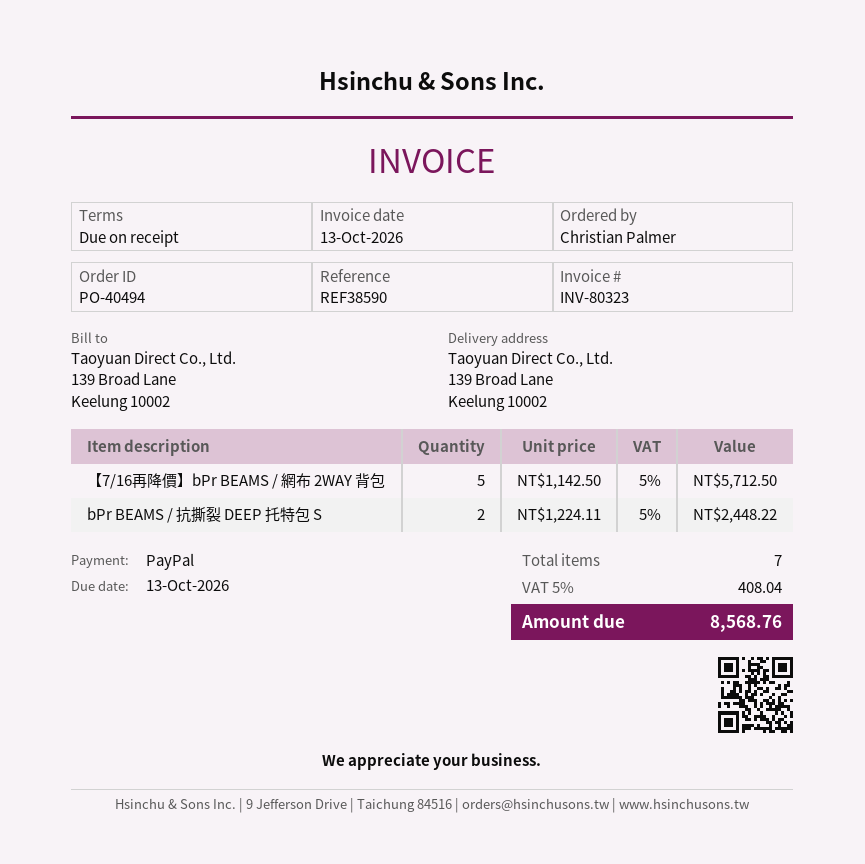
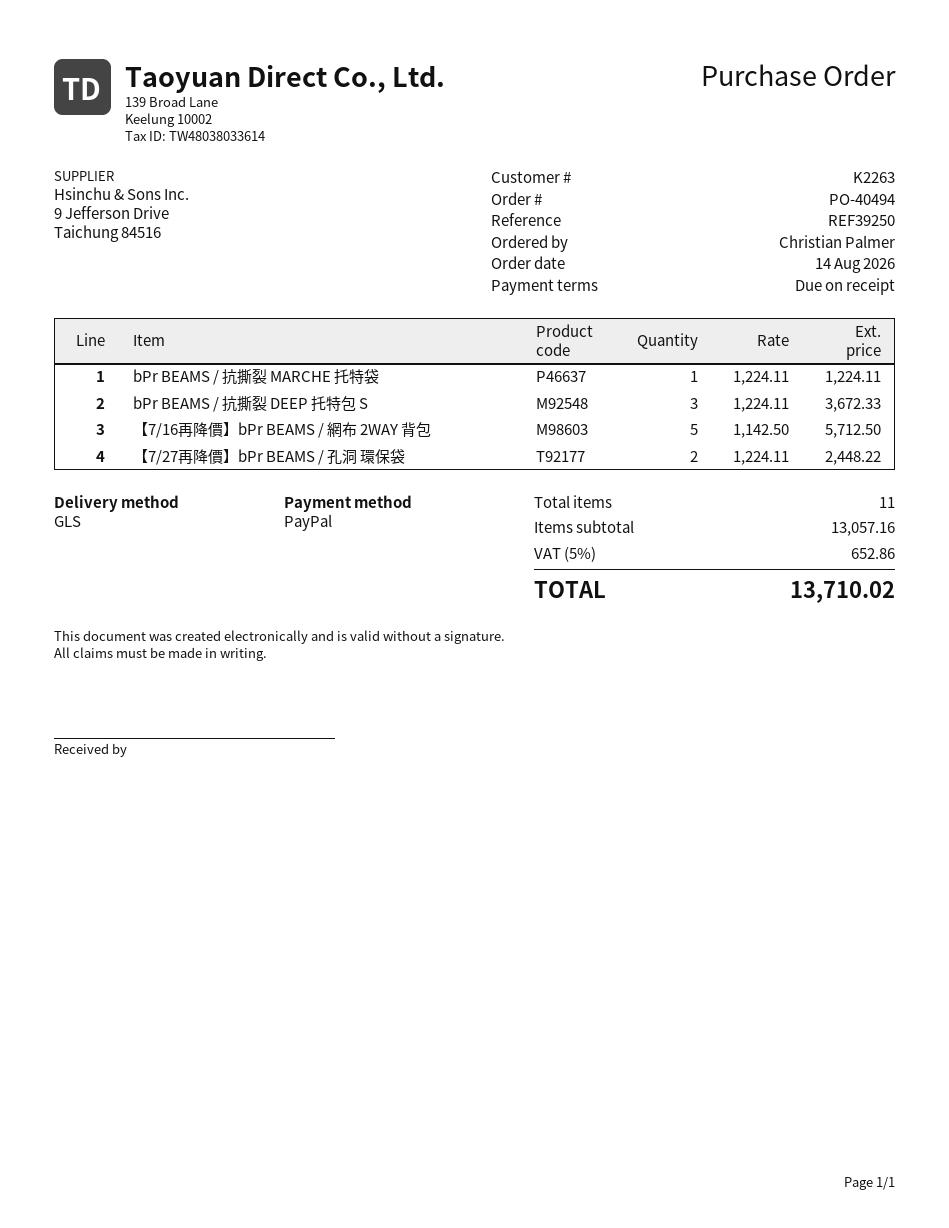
reference: REF38590 -> REF39250
bPr BEAMS / 抗撕裂 DEEP 托特包 S: 2 x 1224.11 = 2448.22 -> 3 x 1224.11 = 3672.33
bPr BEAMS / 抗撕裂 MARCHE 托特袋: none -> 1 x 1224.11 = 1224.11
【7/27再降價】bPr BEAMS / 孔洞 環保袋: none -> 2 x 1224.11 = 2448.22
total quantity: 7 -> 11
tax: 5% = 408.04 -> 5% = 652.86
total: 8568.76 -> 13710.02

